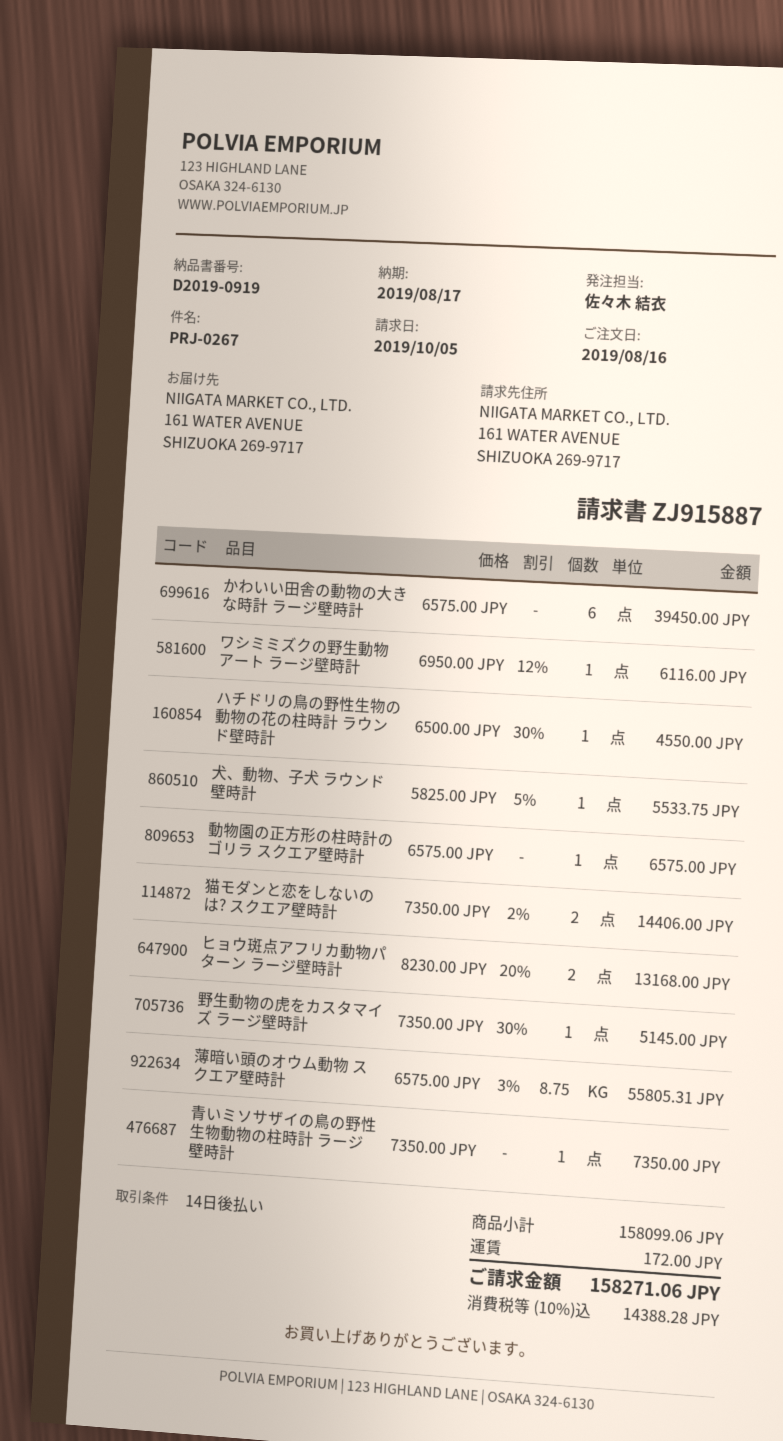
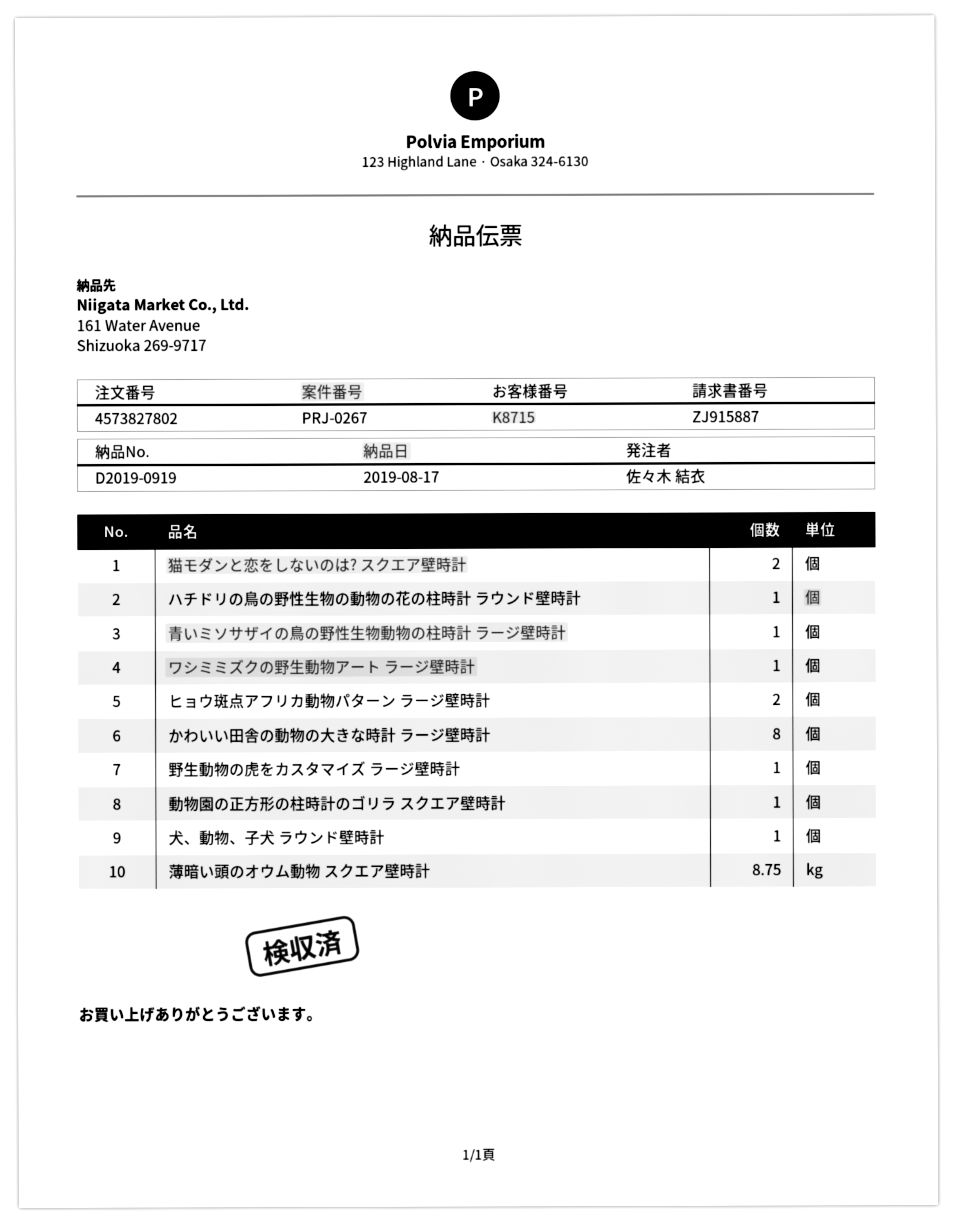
かわいい田舎の動物の大きな時計 ラージ壁時計: 6 -> 8

